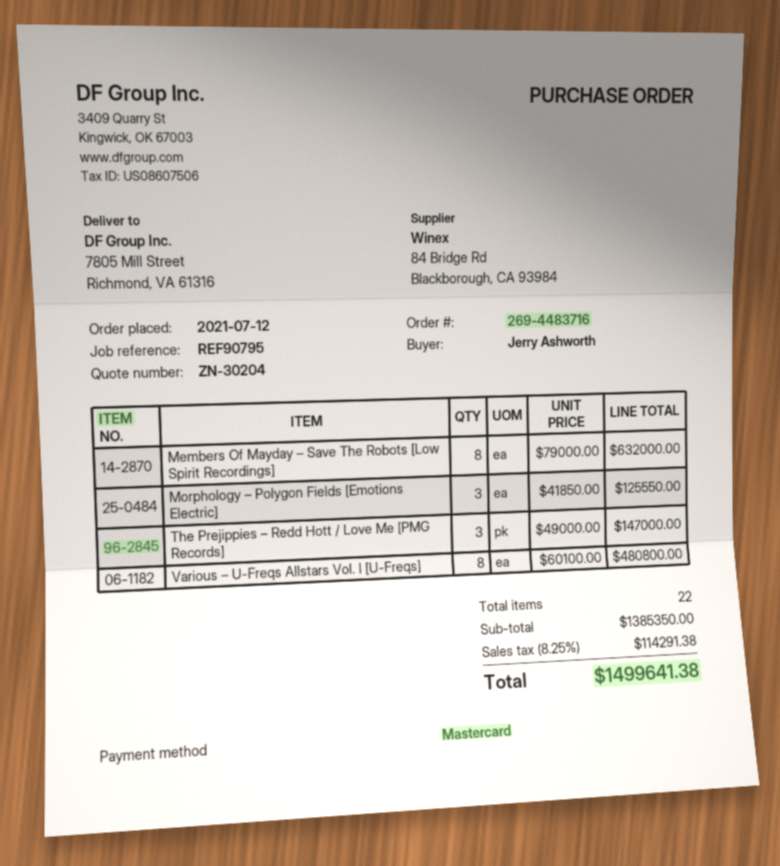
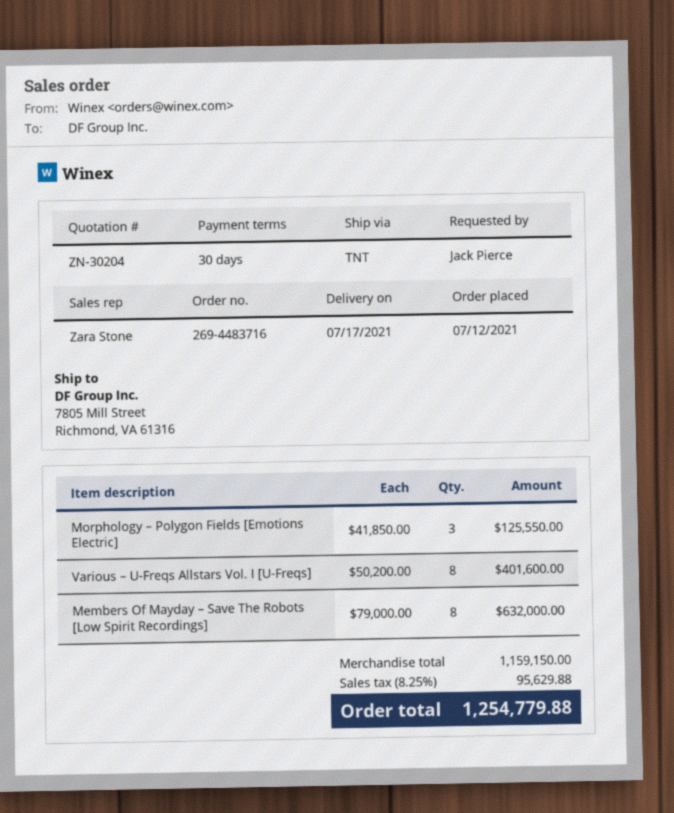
ordered by: Jerry Ashworth -> Jack Pierce
The Prejippies – Redd Hott / Love Me [PMG Records]: 3 x 49000.00 = 147000.00 -> none
Various – U-Freqs Allstars Vol. I [U-Freqs]: 8 x 60100.00 = 480800.00 -> 8 x 50200.00 = 401600.00
subtotal: 1385350.00 -> 1159150.00
tax: 8.25% = 114291.38 -> 8.25% = 95629.88
total: 1499641.38 -> 1254779.88

